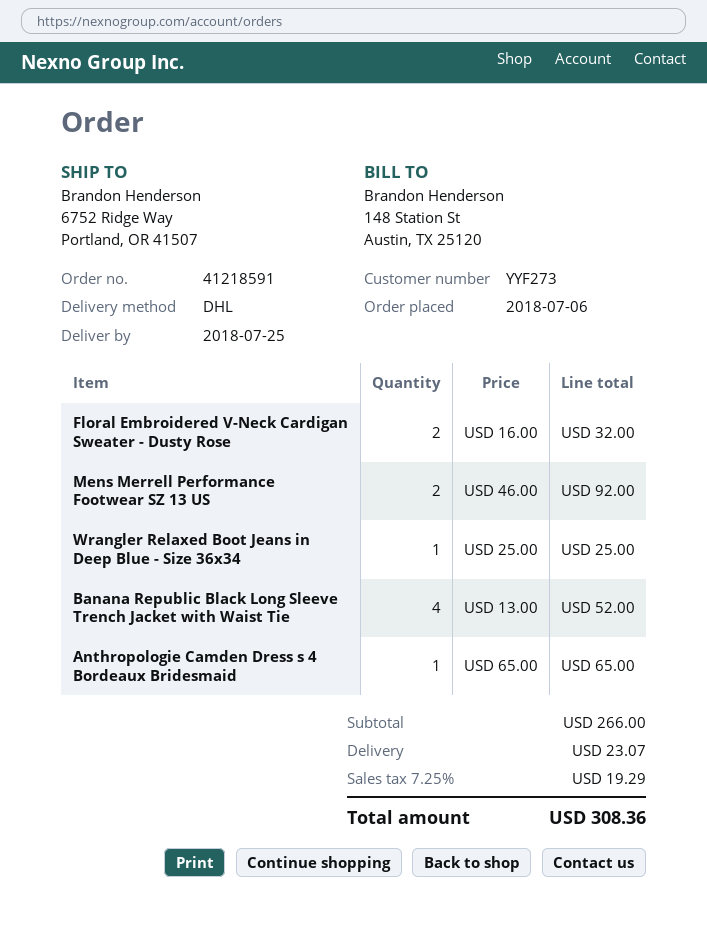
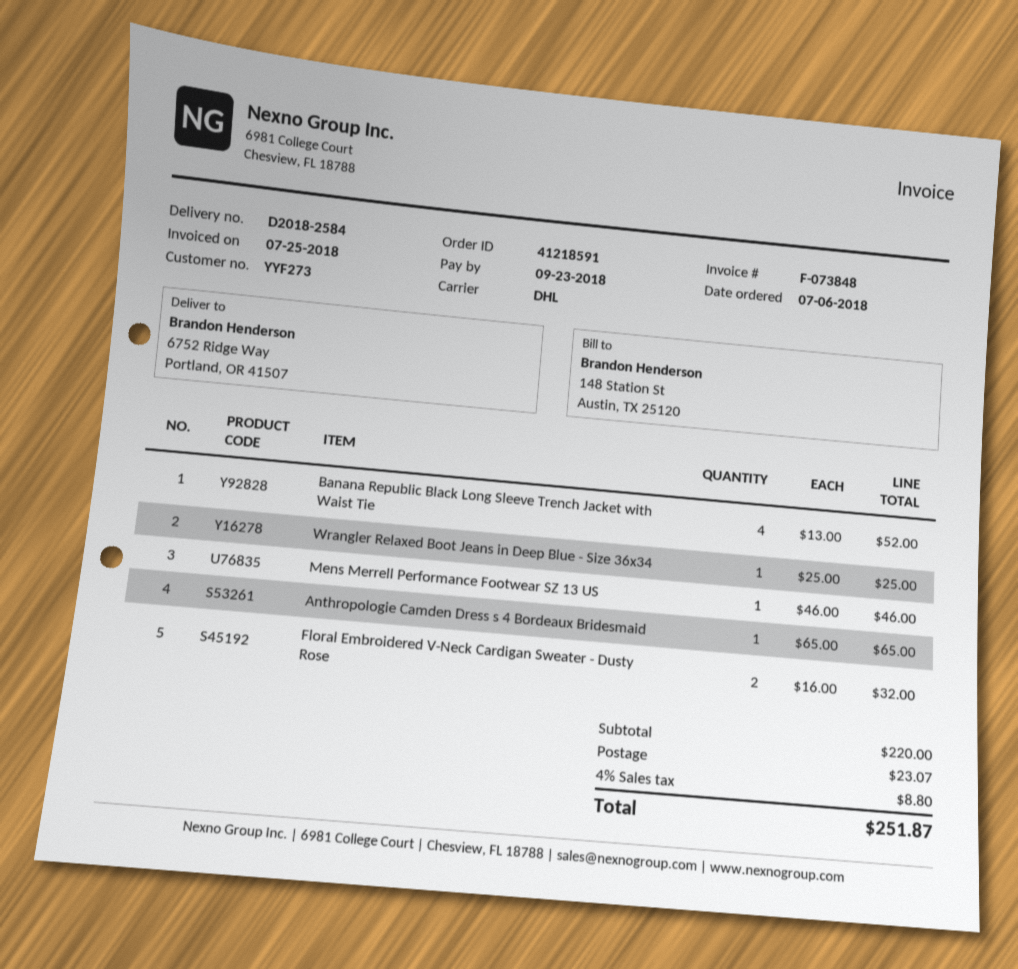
Mens Merrell Performance Footwear SZ 13 US: 2 x 46.00 = 92.00 -> 1 x 46.00 = 46.00
subtotal: 266.00 -> 220.00
tax: 7.25% = 19.29 -> 4% = 8.80
total: 308.36 -> 251.87

